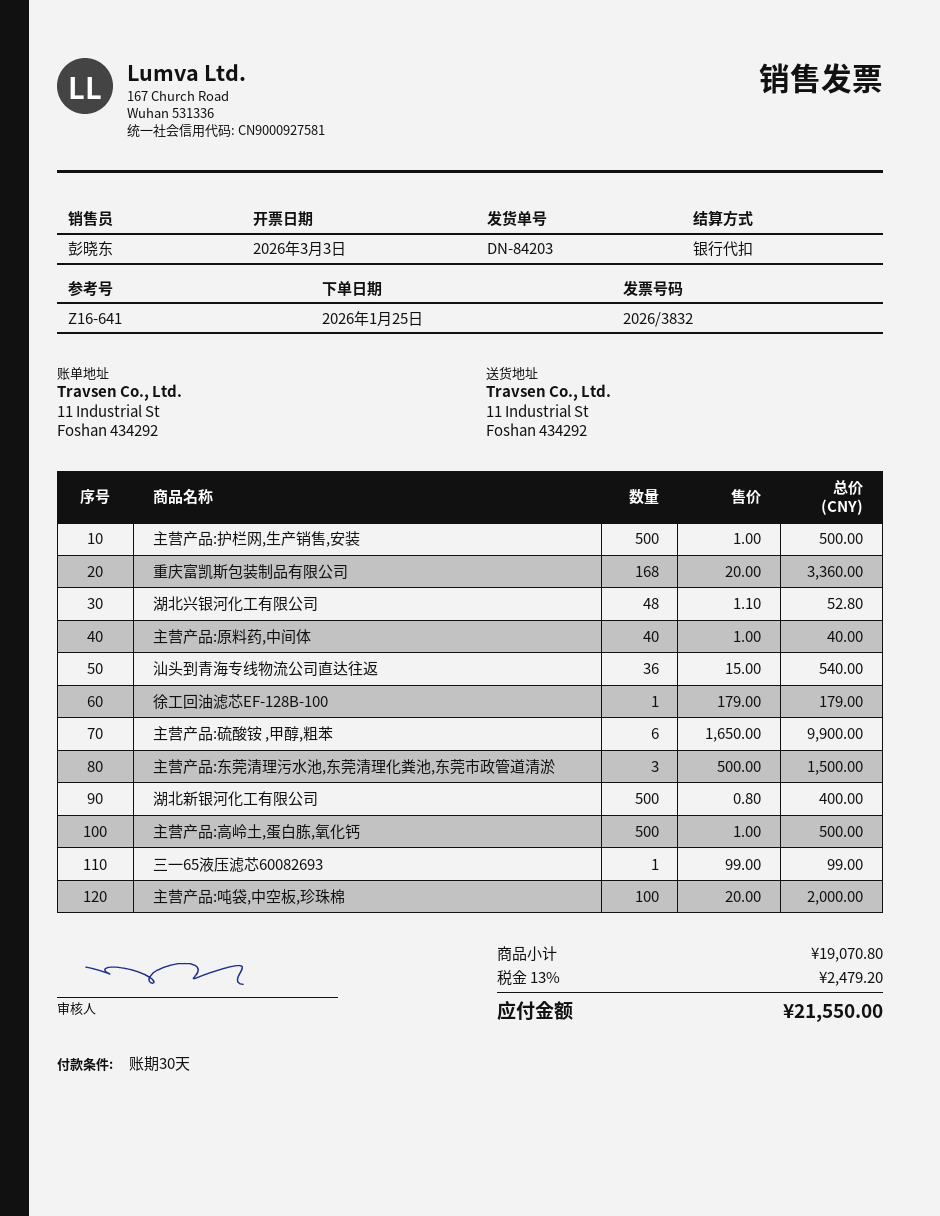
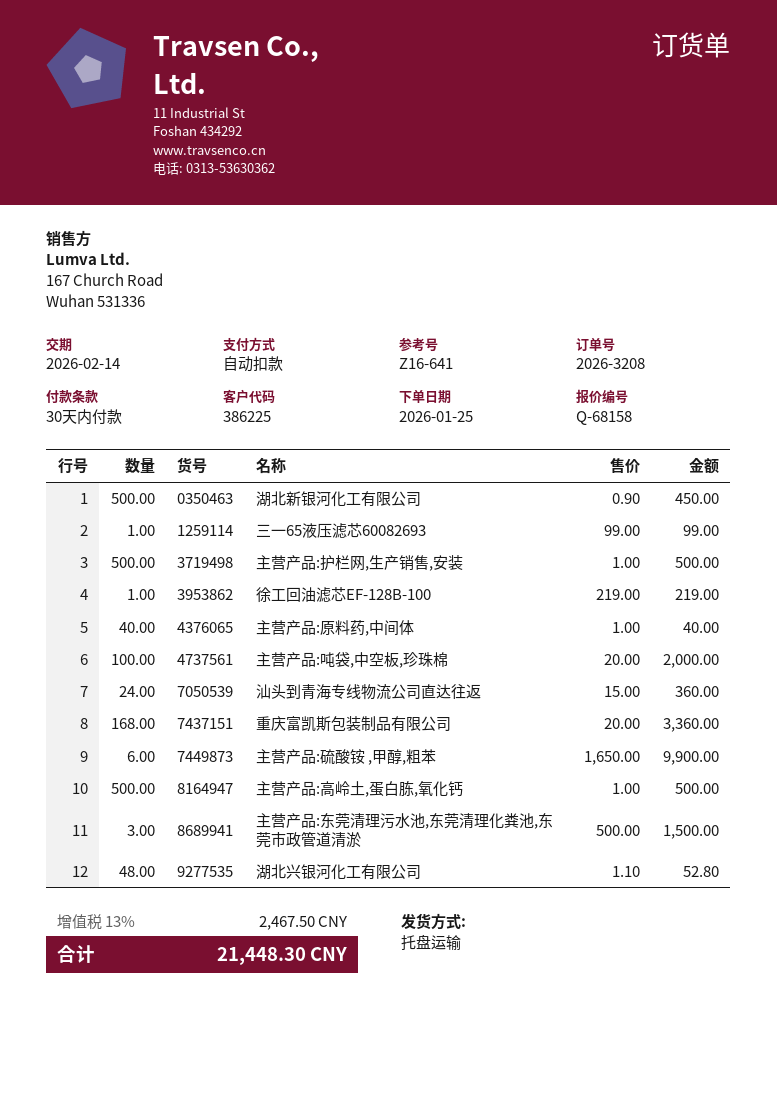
汕头到青海专线物流公司直达往返: 36 x 15.00 = 540.00 -> 24 x 15.00 = 360.00
徐工回油滤芯EF-128B-100: 1 x 179.00 = 179.00 -> 1 x 219.00 = 219.00
湖北新银河化工有限公司: 500 x 0.80 = 400.00 -> 500 x 0.90 = 450.00
tax: 13% = 2479.20 -> 13% = 2467.50
total: 21550.00 -> 21448.30

